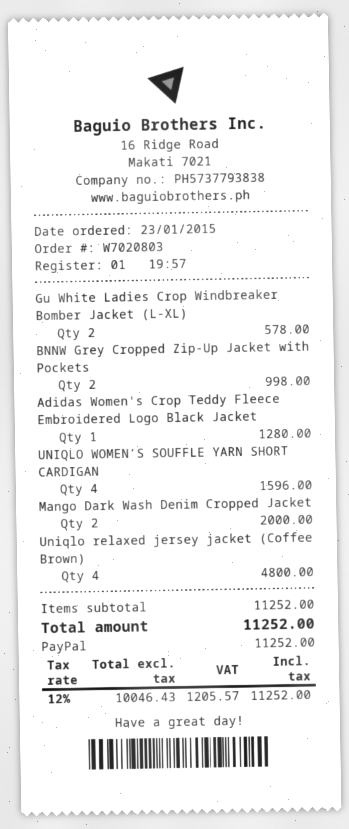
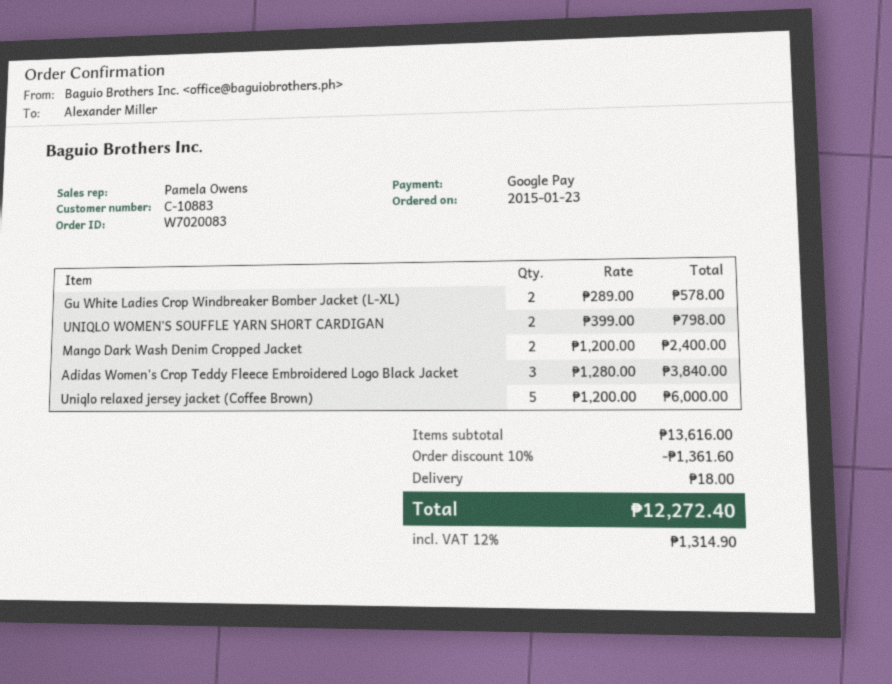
order number: W7020803 -> W7020083
payment method: PayPal -> Google Pay
BNNW Grey Cropped Zip-Up Jacket with Pockets: 2 for 998.00 -> none
Adidas Women's Crop Teddy Fleece Embroidered Logo Black Jacket: 1 for 1280.00 -> 3 for 3840.00
UNIQLO WOMEN’S SOUFFLE YARN SHORT CARDIGAN: 4 for 1596.00 -> 2 for 798.00
Mango Dark Wash Denim Cropped Jacket: 2 for 2000.00 -> 2 for 2400.00
Uniqlo relaxed jersey jacket (Coffee Brown): 4 for 4800.00 -> 5 for 6000.00
subtotal: 11252.00 -> 13616.00
discount: none -> 10% = 1361.60
shipping: none -> 18.00
tax: 12% = 1205.57 -> 12% = 1314.90
total: 11252.00 -> 12272.40

